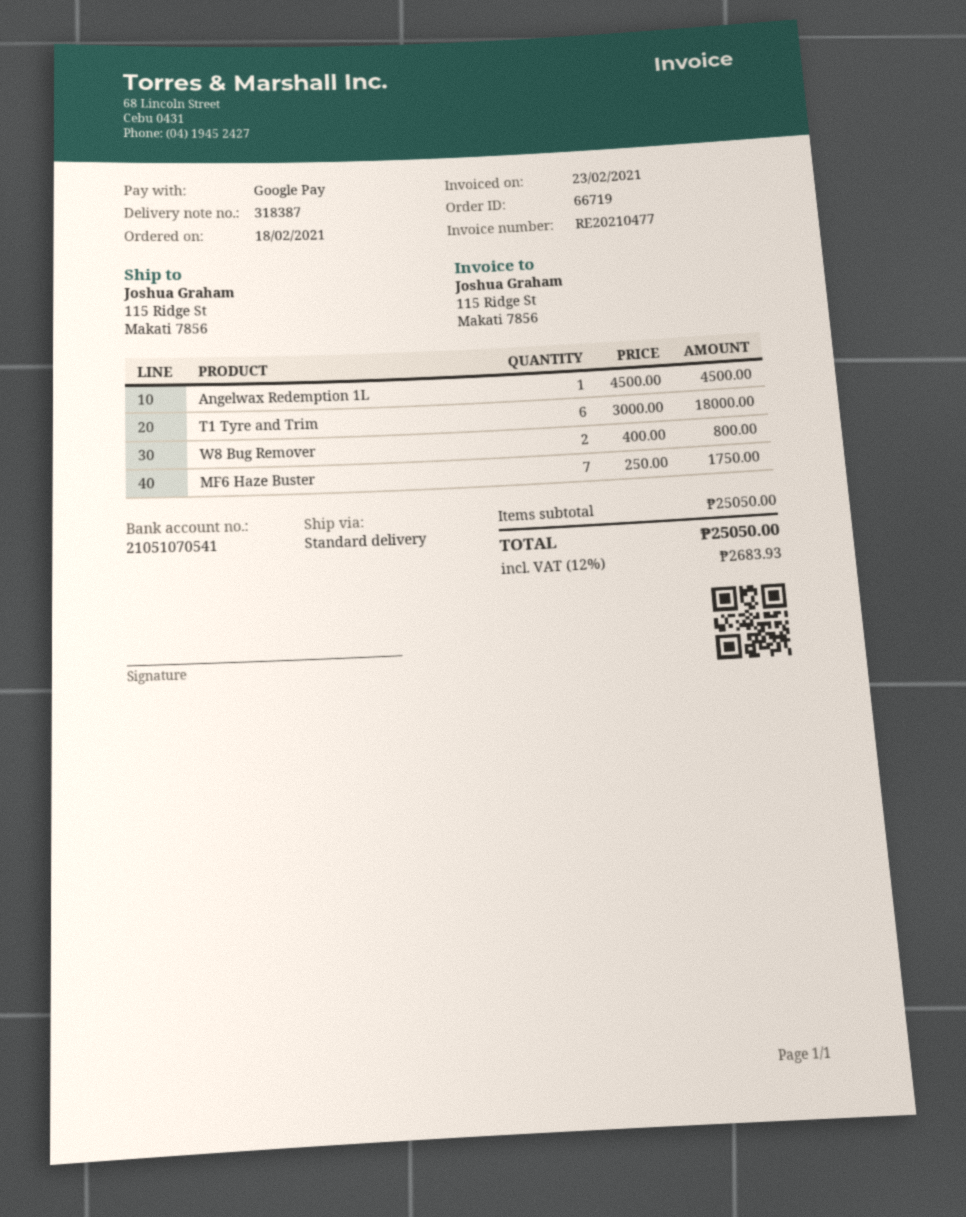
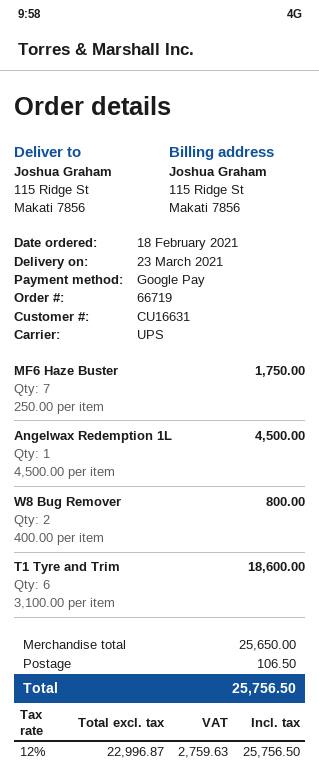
shipping method: standard -> UPS
T1 Tyre and Trim: 6 x 3000.00 = 18000.00 -> 6 x 3100.00 = 18600.00
subtotal: 25050.00 -> 25650.00
shipping: none -> 106.50
tax: 12% = 2683.93 -> 12% = 2759.63
total: 25050.00 -> 25756.50

